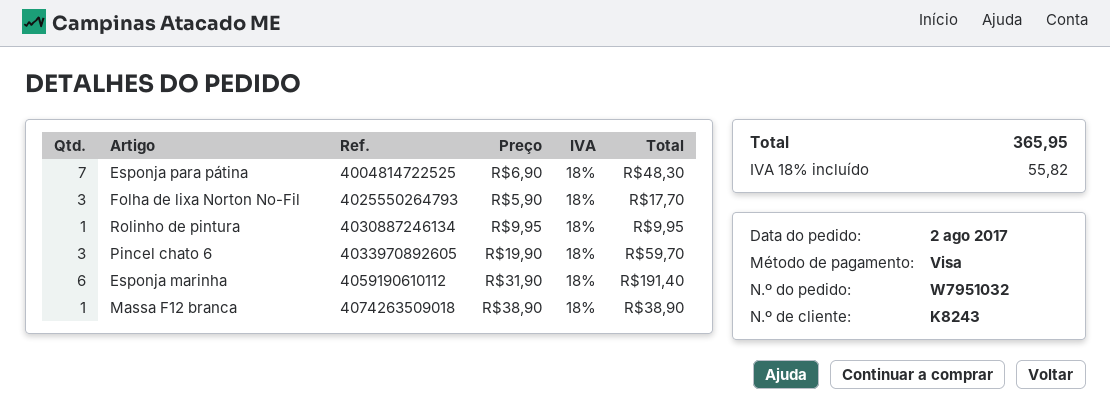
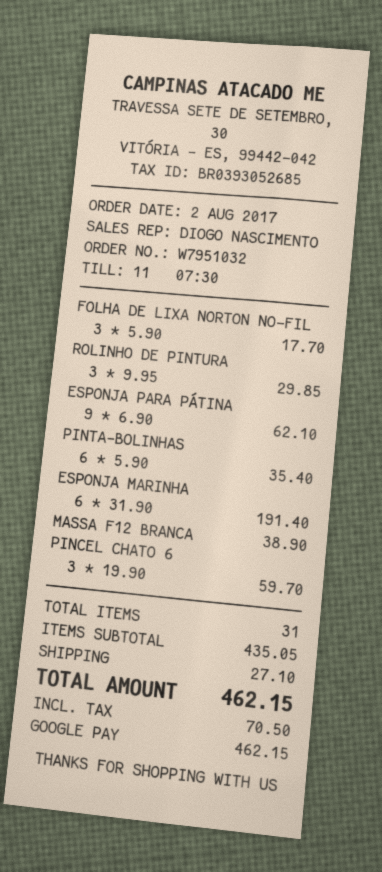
payment method: Visa -> Google Pay
Esponja para pátina: 7 x 6.90 = 48.30 -> 9 x 6.90 = 62.10
Rolinho de pintura: 1 x 9.95 = 9.95 -> 3 x 9.95 = 29.85
PINTA-BOLINHAS: none -> 6 x 5.90 = 35.40
shipping: none -> 27.10
tax: 55.82 -> 70.50
total: 365.95 -> 462.15

